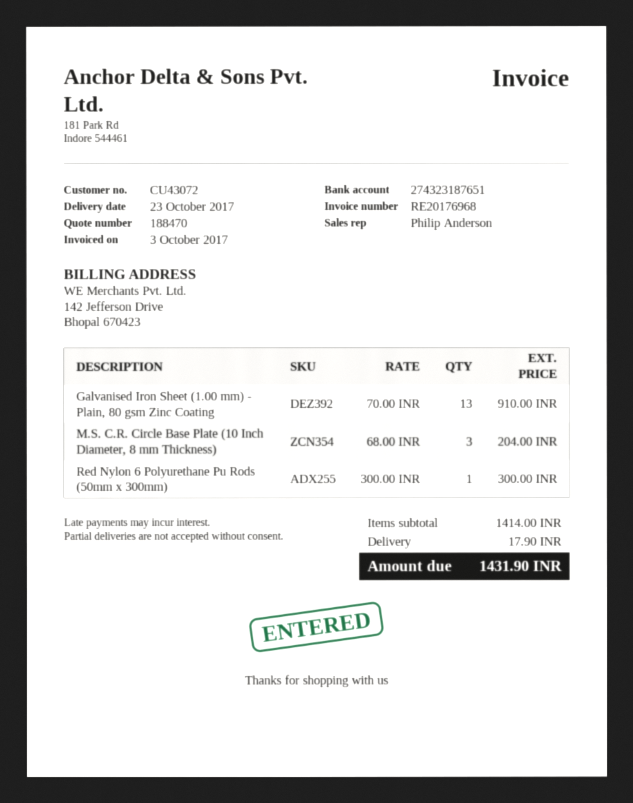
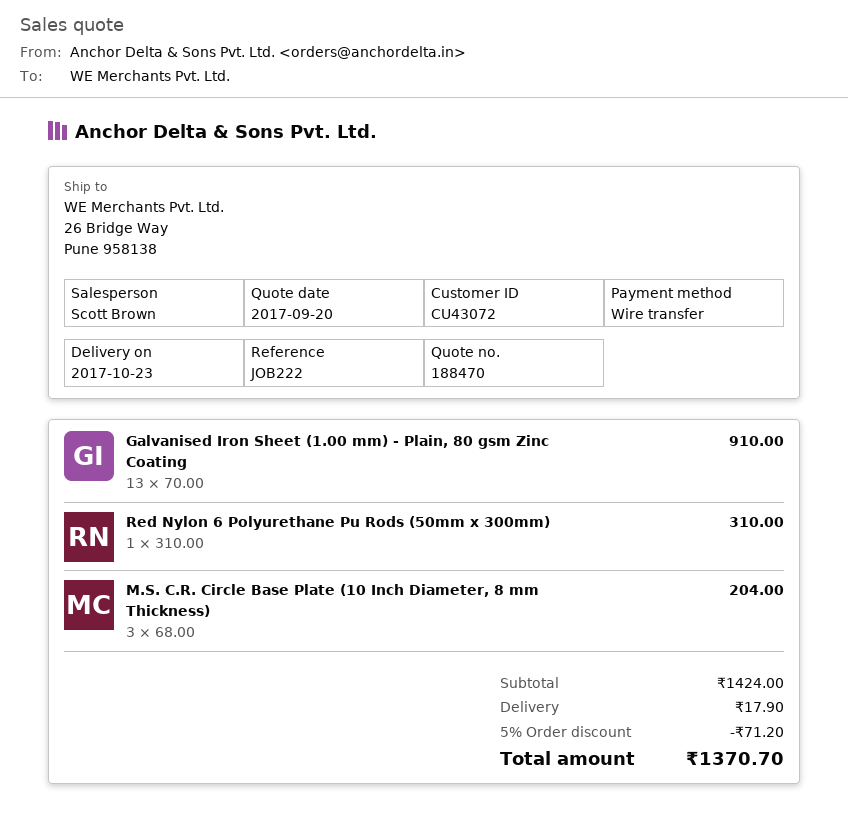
sales rep: Philip Anderson -> Scott Brown
Red Nylon 6 Polyurethane Pu Rods (50mm x 300mm): 1 x 300.00 = 300.00 -> 1 x 310.00 = 310.00
subtotal: 1414.00 -> 1424.00
discount: none -> 5% = 71.20
total: 1431.90 -> 1370.70

